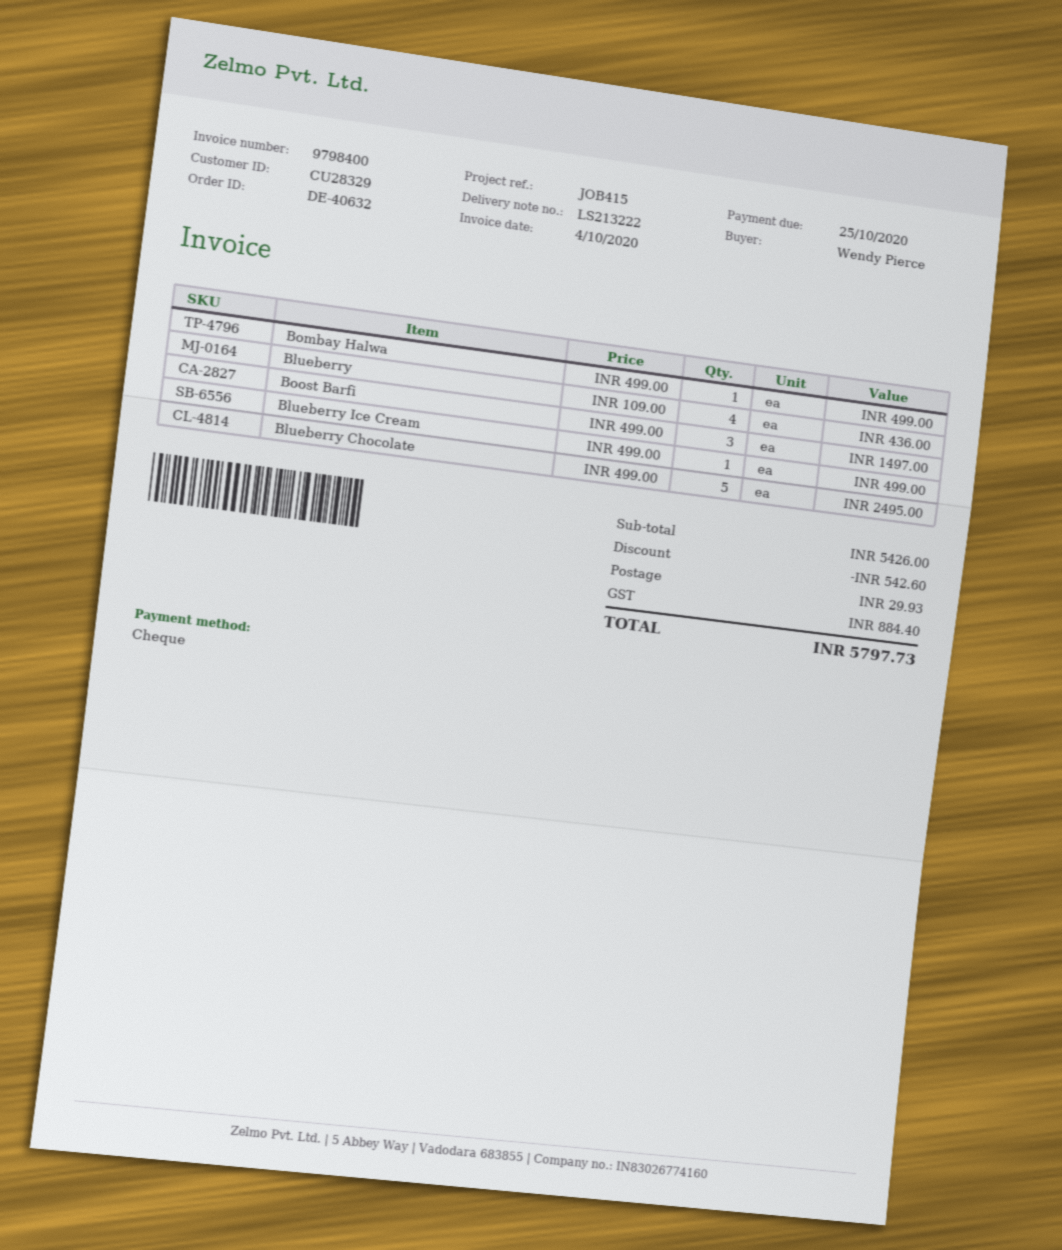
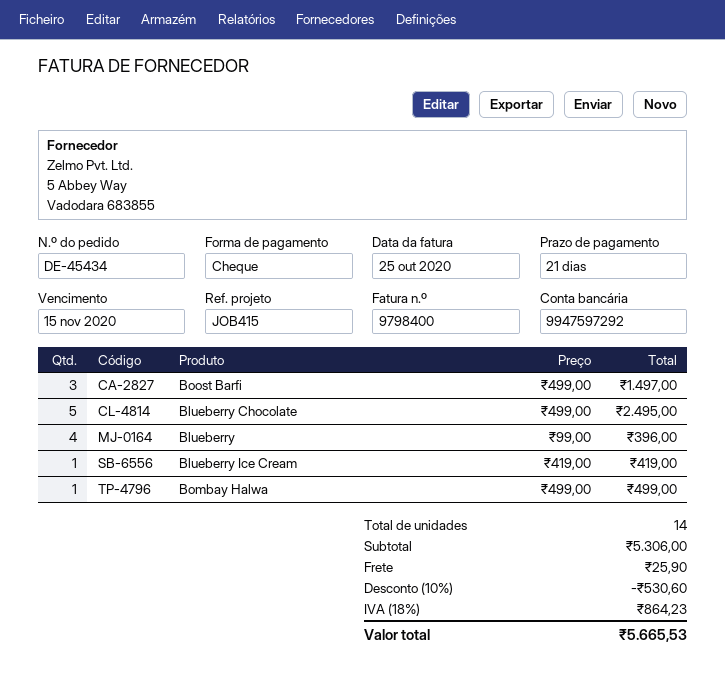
order number: DE-40632 -> DE-45434
invoice date: 2020-10-04 -> 2020-10-25
due date: 2020-10-25 -> 2020-11-15
Blueberry: 4 x 109.00 = 436.00 -> 4 x 99.00 = 396.00
Blueberry Ice Cream: 1 x 499.00 = 499.00 -> 1 x 419.00 = 419.00
subtotal: 5426.00 -> 5306.00
discount: 542.60 -> 530.60
shipping: 29.93 -> 25.90
tax: 884.40 -> 864.23
total: 5797.73 -> 5665.53

